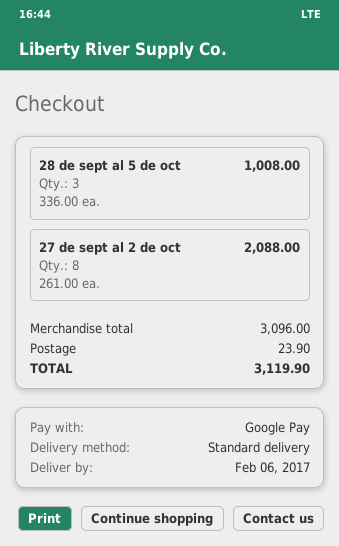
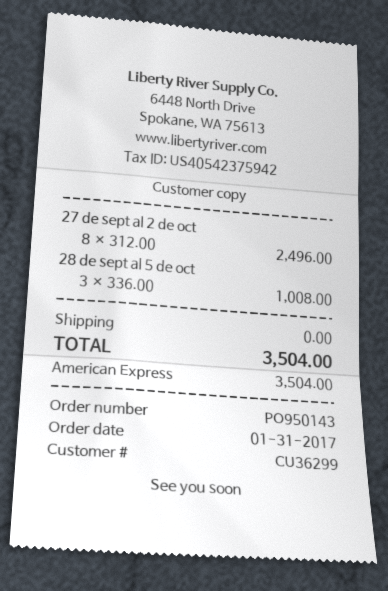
payment method: Google Pay -> American Express
27 de sept al 2 de oct: 8 x 261.00 = 2088.00 -> 8 x 312.00 = 2496.00
shipping: 23.90 -> 0.00
total: 3119.90 -> 3504.00

